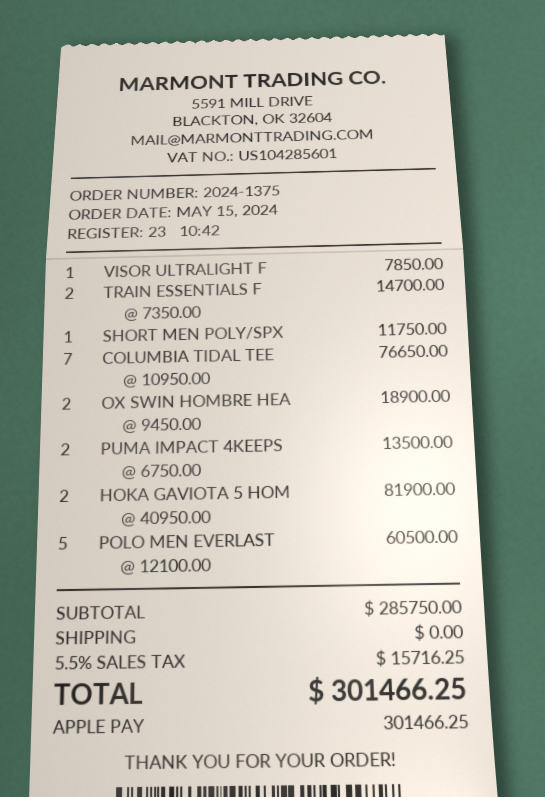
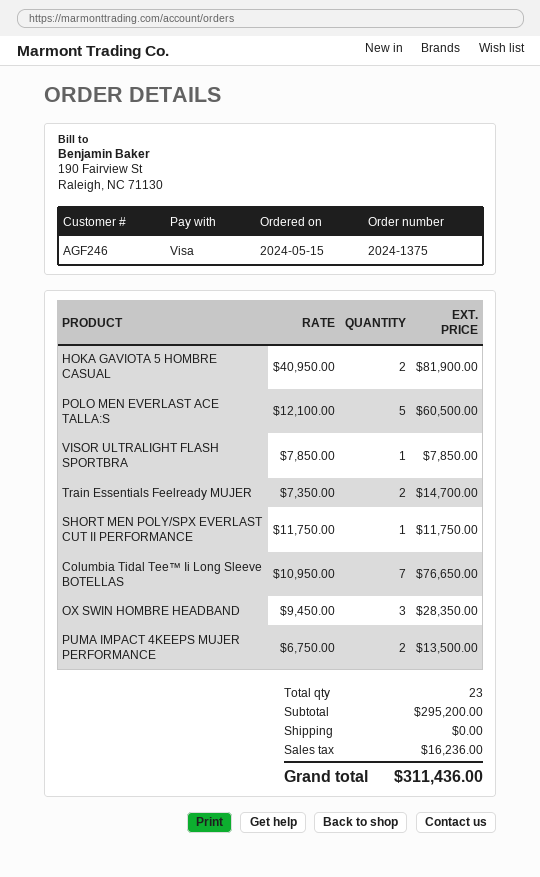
payment method: Apple Pay -> Visa
OX SWIN HOMBRE HEA: 2 x 9450.00 = 18900.00 -> 3 x 9450.00 = 28350.00
subtotal: 285750.00 -> 295200.00
tax: 15716.25 -> 16236.00
total: 301466.25 -> 311436.00

